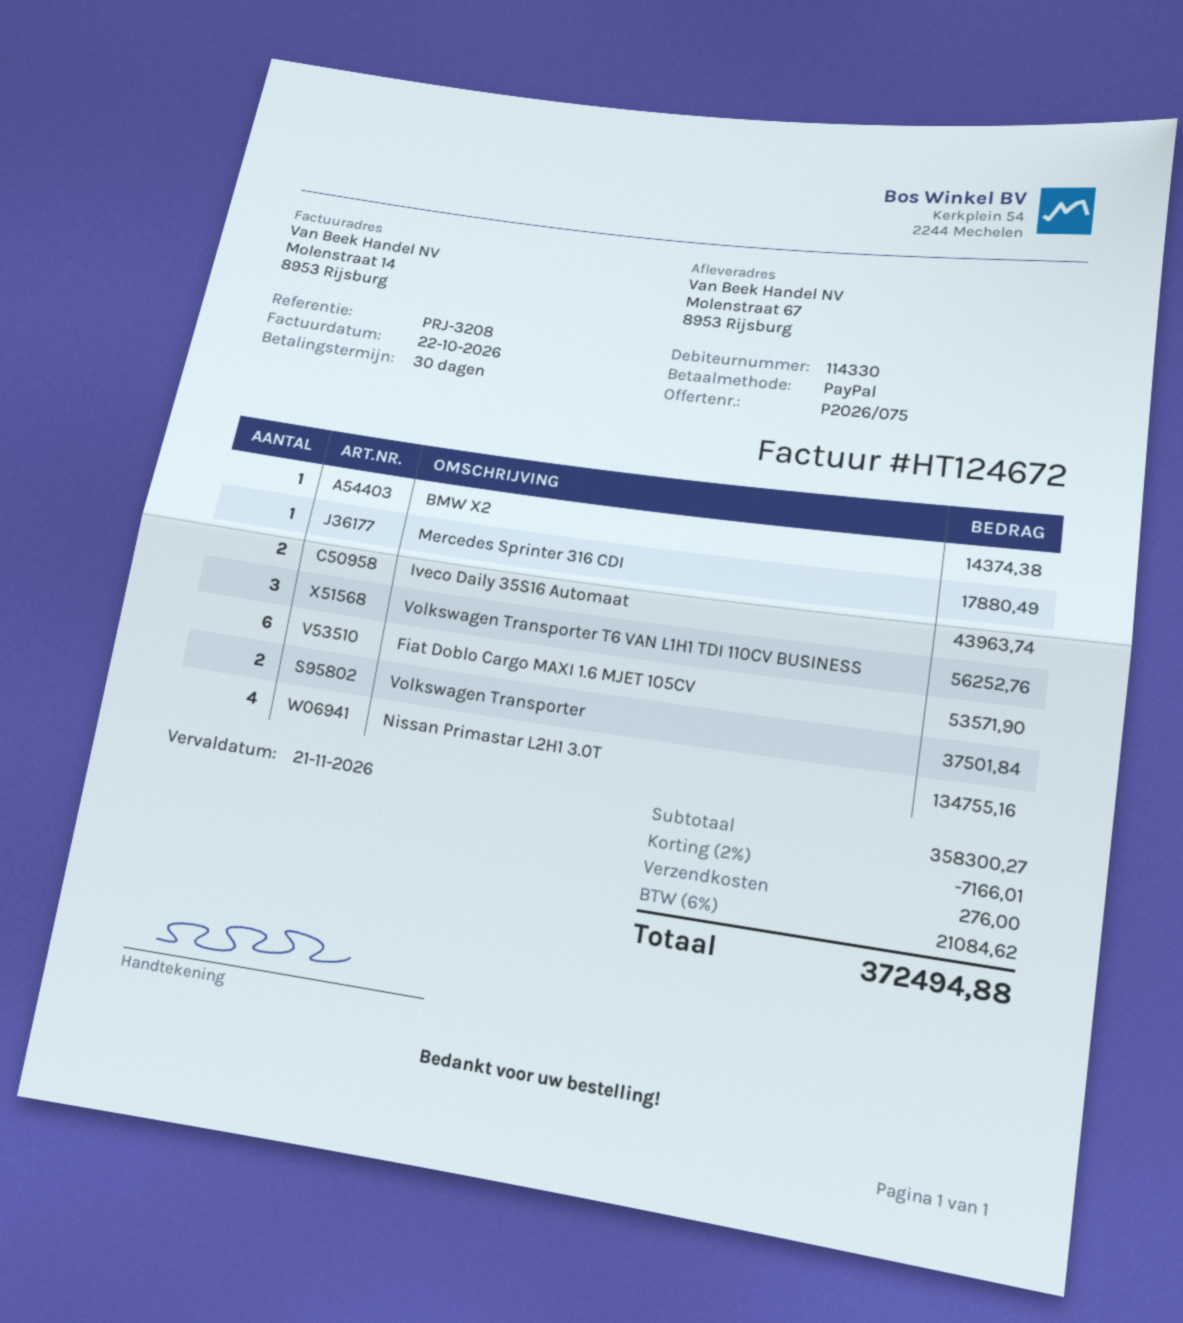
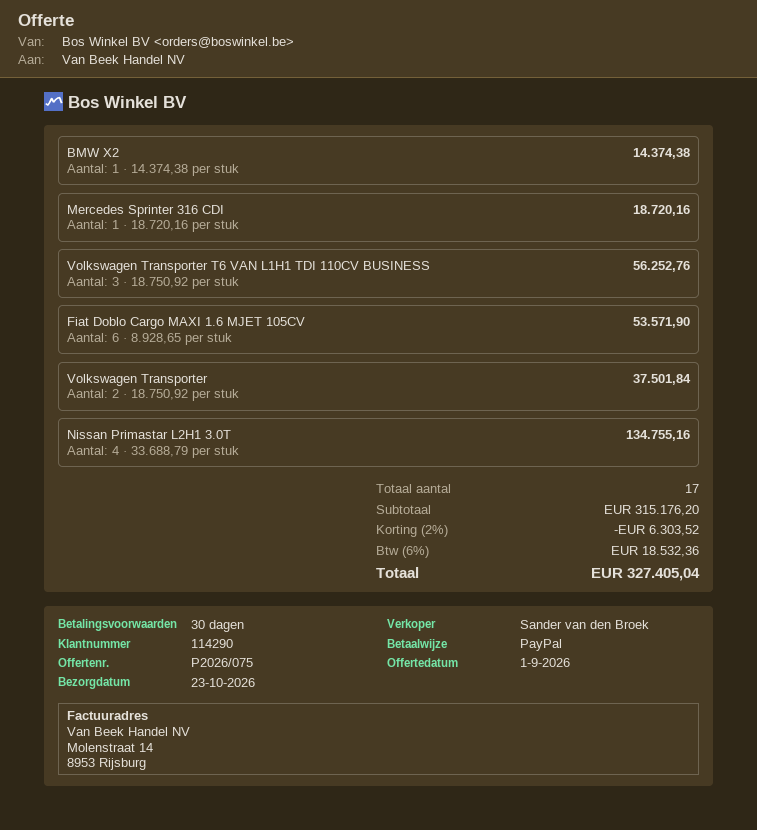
customer number: 114330 -> 114290
Mercedes Sprinter 316 CDI: 1 for 17880.49 -> 1 for 18720.16
Iveco Daily 35S16 Automaat: 2 for 43963.74 -> none
subtotal: 358300.27 -> 315176.20
discount: 2% = 7166.01 -> 2% = 6303.52
shipping: 276.00 -> none
tax: 6% = 21084.62 -> 6% = 18532.36
total: 372494.88 -> 327405.04

